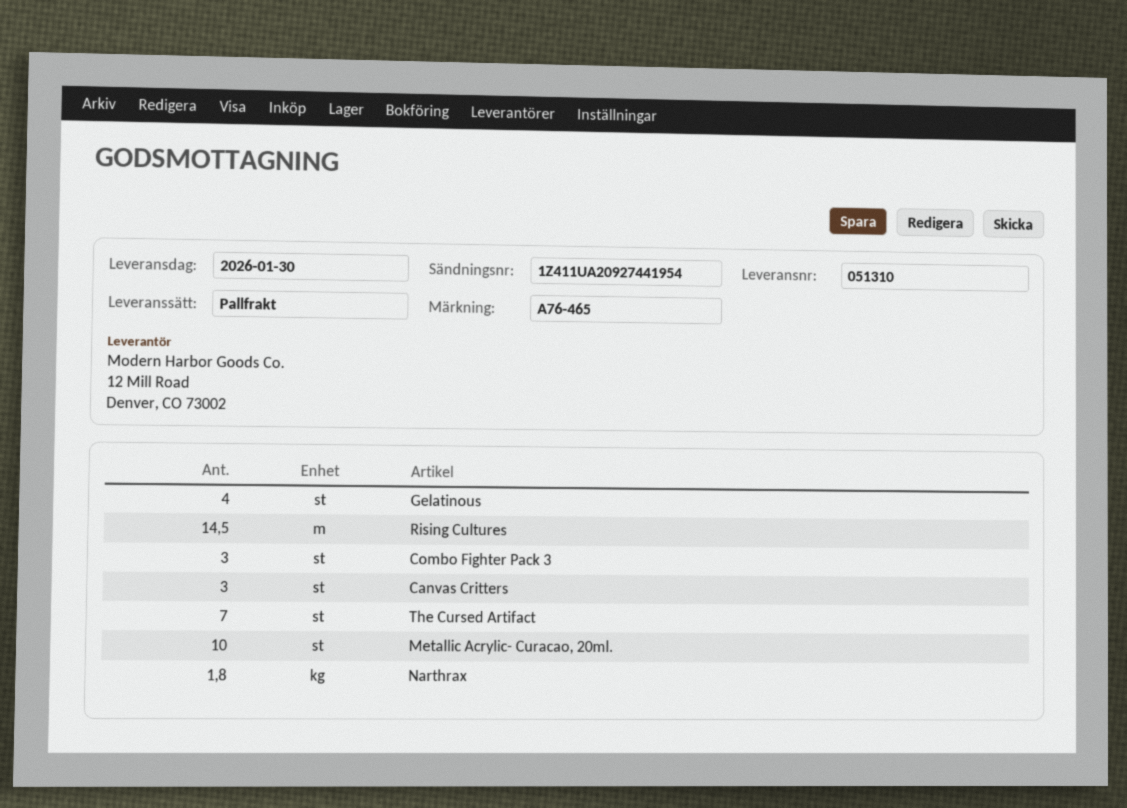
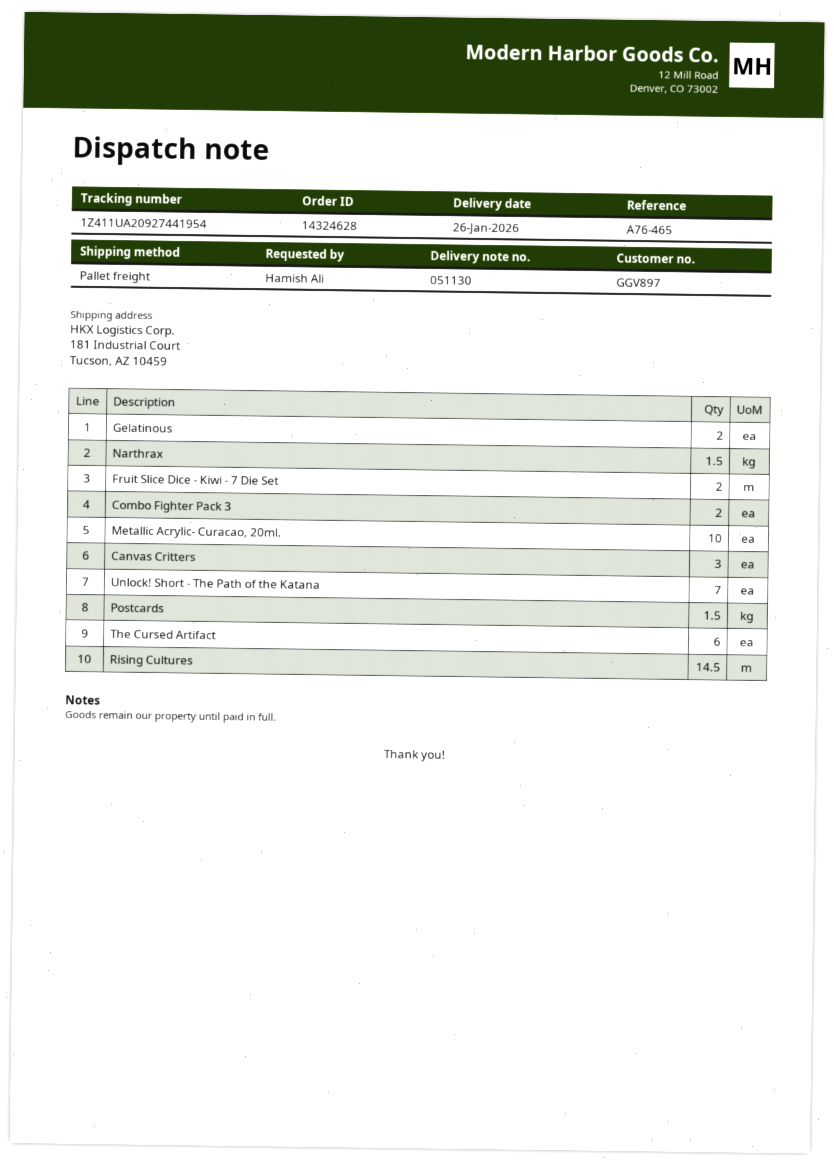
delivery note number: 051310 -> 051130
delivery date: 2026-01-30 -> 2026-01-26
Gelatinous: 4 -> 2
Combo Fighter Pack 3: 3 -> 2
The Cursed Artifact: 7 -> 6
Narthrax: 1.8 -> 1.5
Fruit Slice Dice - Kiwi - 7 Die Set: none -> 2
Unlock! Short - The Path of the Katana: none -> 7
Postcards: none -> 1.5

